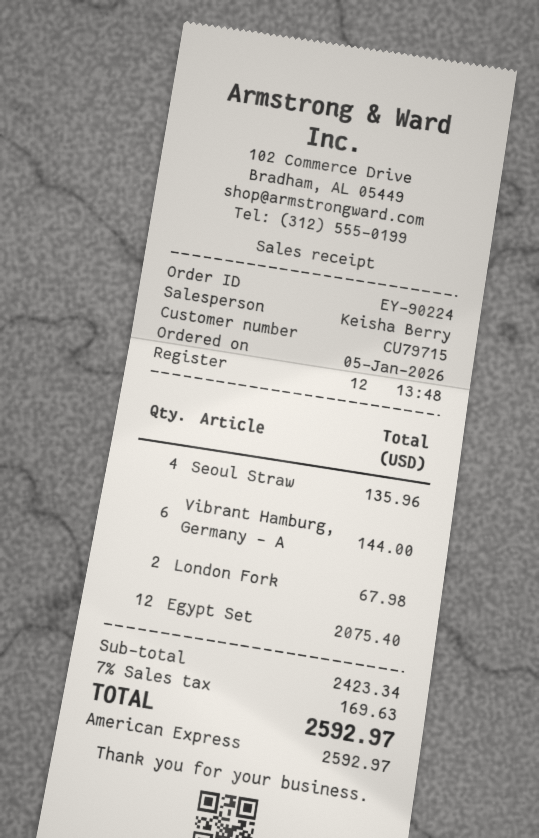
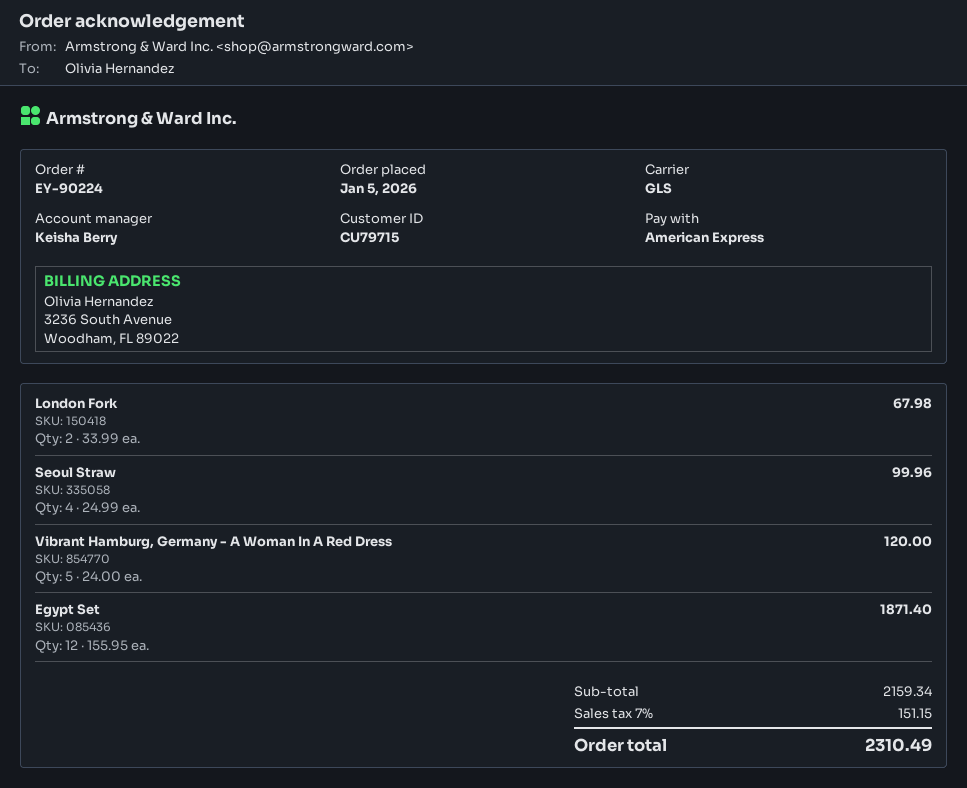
Seoul Straw: 4 for 135.96 -> 4 for 99.96
Vibrant Hamburg, Germany - A: 6 for 144.00 -> 5 for 120.00
Egypt Set: 12 for 2075.40 -> 12 for 1871.40
subtotal: 2423.34 -> 2159.34
tax: 7% = 169.63 -> 7% = 151.15
total: 2592.97 -> 2310.49

